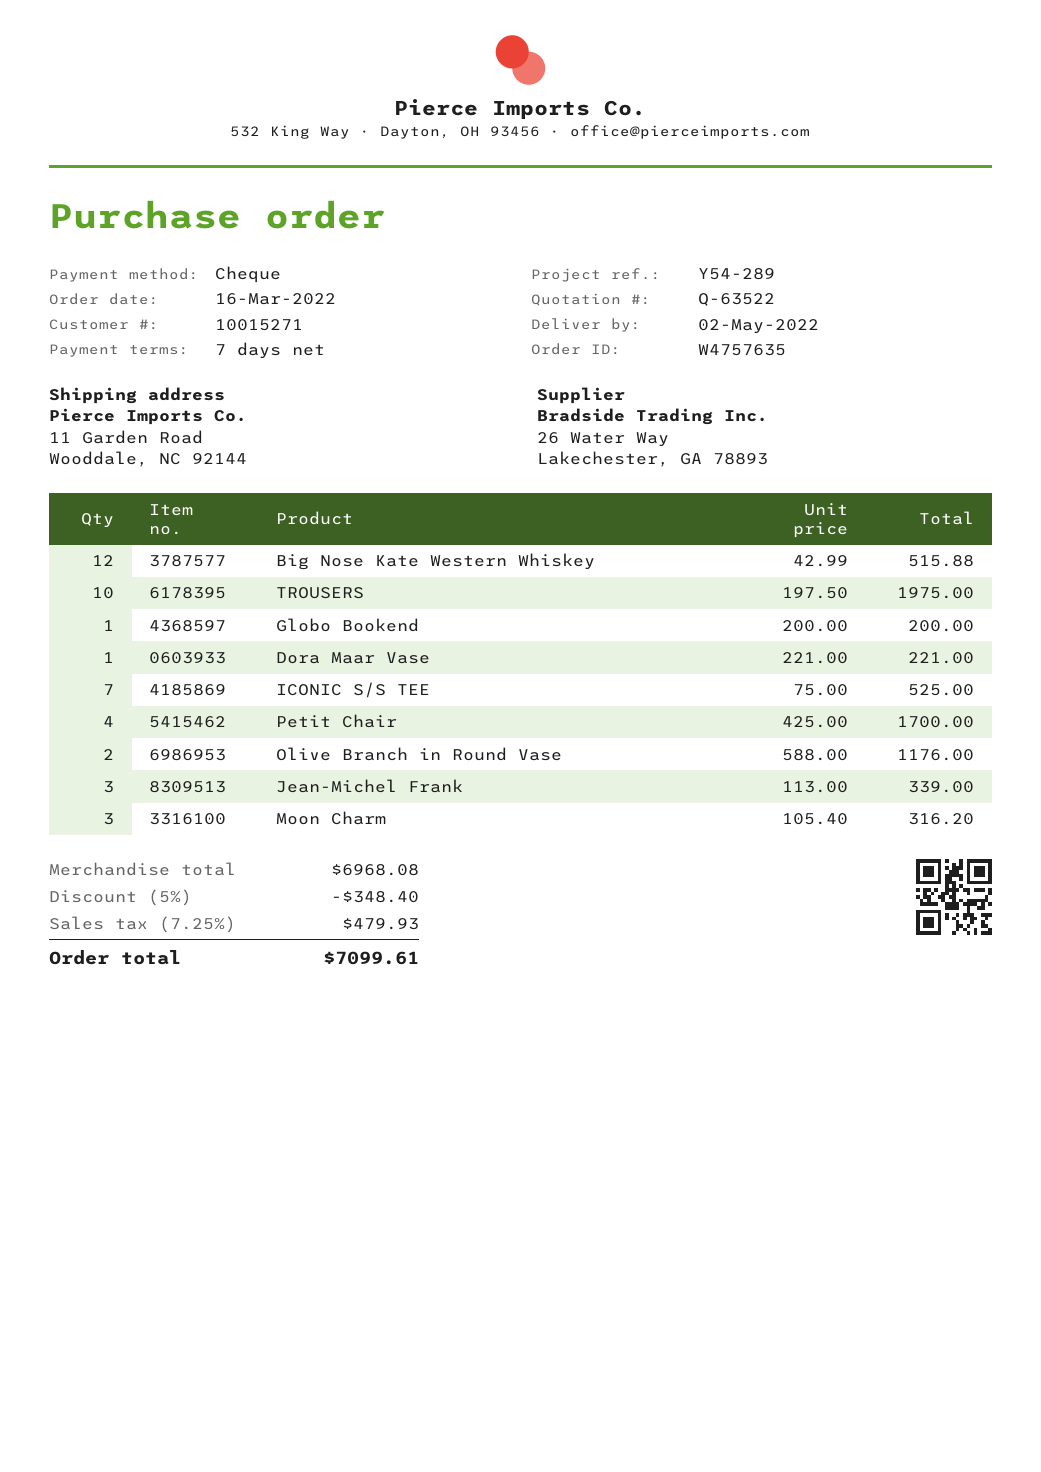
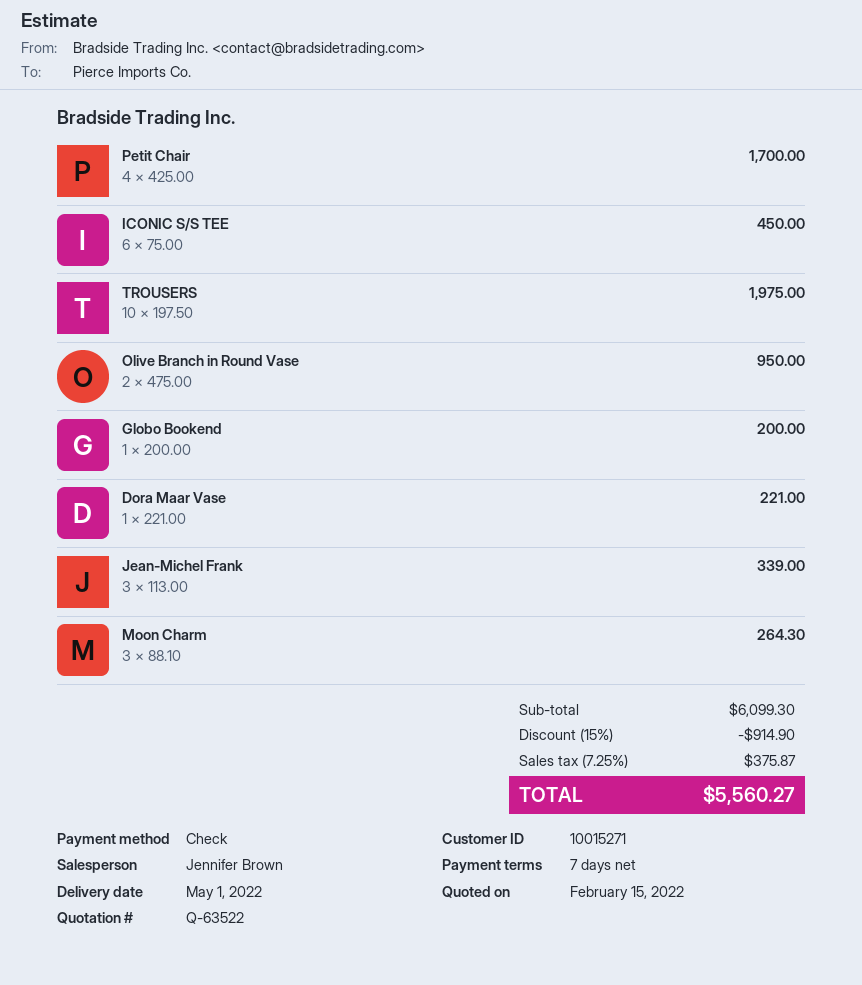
delivery date: 2022-05-02 -> 2022-05-01
Big Nose Kate Western Whiskey: 12 x 42.99 = 515.88 -> none
ICONIC S/S TEE: 7 x 75.00 = 525.00 -> 6 x 75.00 = 450.00
Olive Branch in Round Vase: 2 x 588.00 = 1176.00 -> 2 x 475.00 = 950.00
Moon Charm: 3 x 105.40 = 316.20 -> 3 x 88.10 = 264.30
subtotal: 6968.08 -> 6099.30
discount: 5% = 348.40 -> 15% = 914.90
tax: 7.25% = 479.93 -> 7.25% = 375.87
total: 7099.61 -> 5560.27

